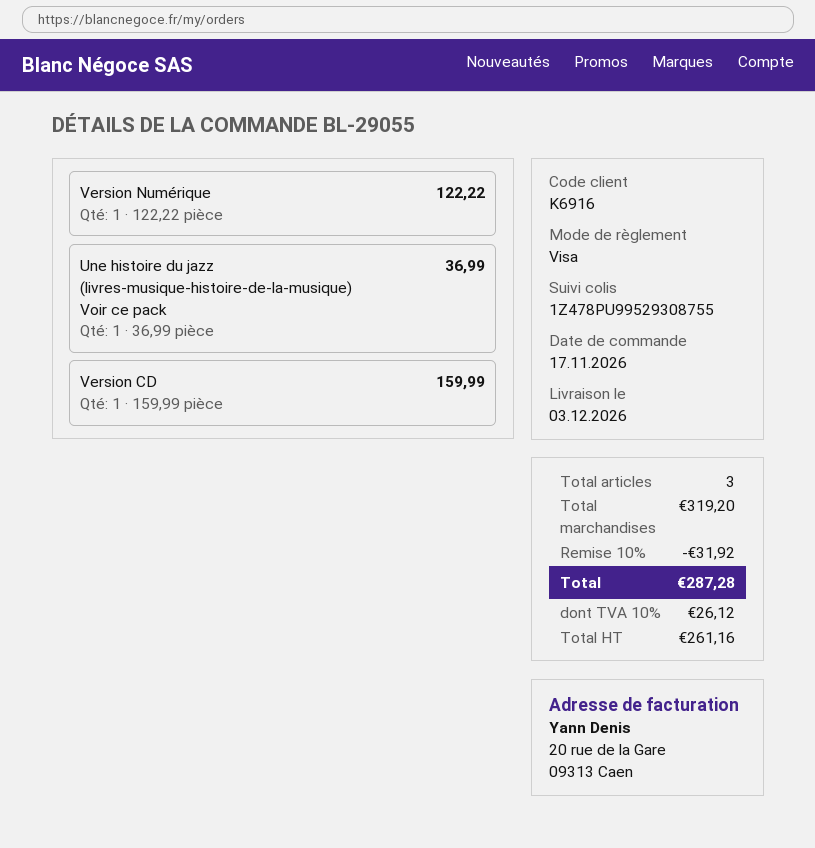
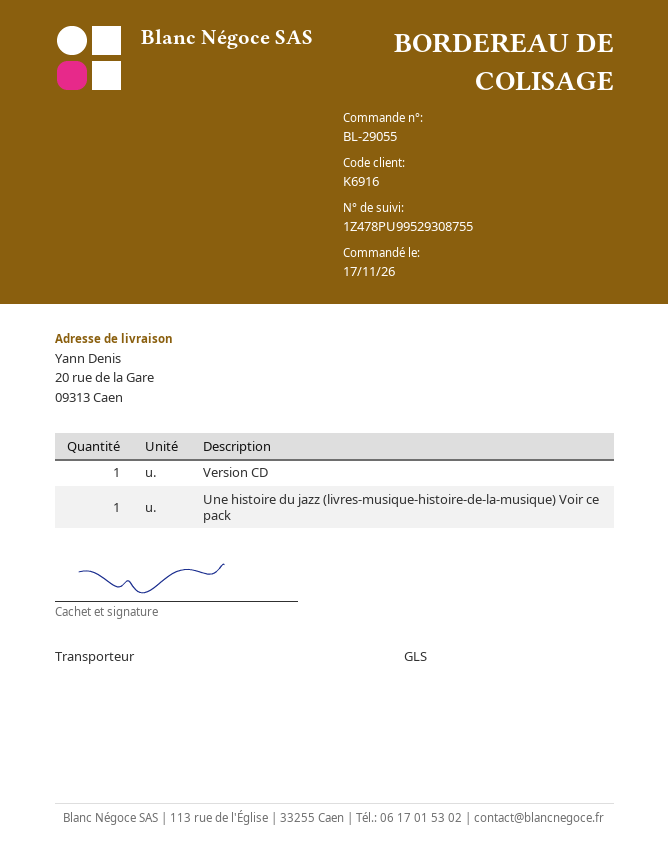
Version Numérique: 1 -> none

